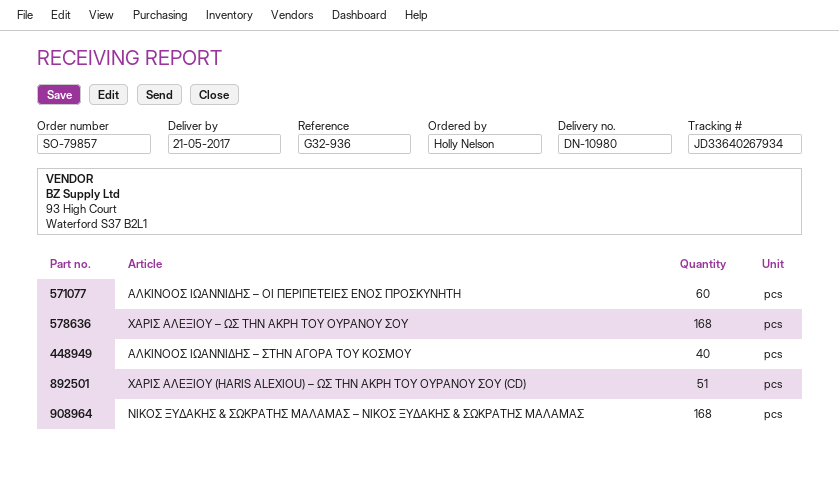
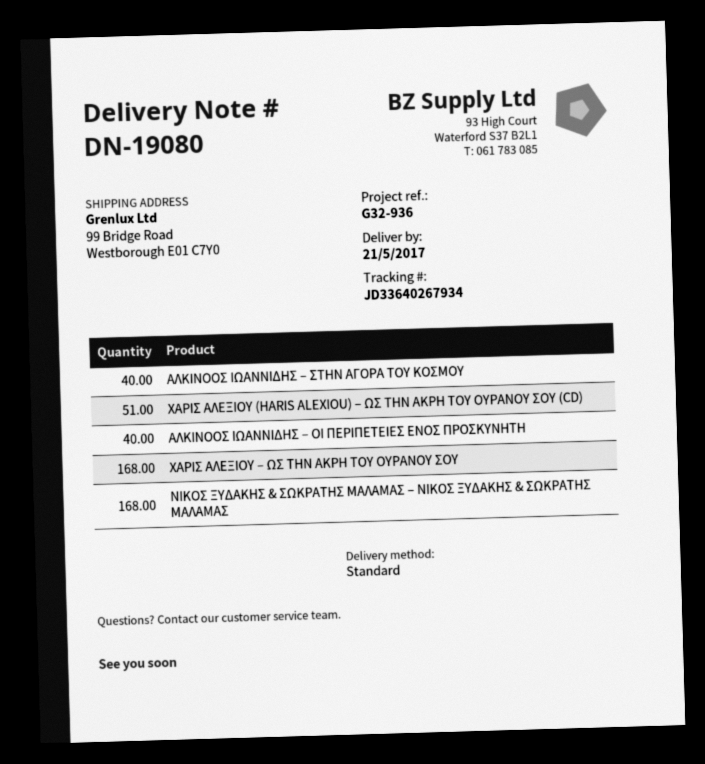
delivery note number: DN-10980 -> DN-19080
ΑΛΚΙΝΟΟΣ ΙΩΑΝΝΙΔΗΣ – ΟΙ ΠΕΡΙΠΕΤΕΙΕΣ ΕΝΟΣ ΠΡΟΣΚΥΝΗΤΗ: 60 -> 40

